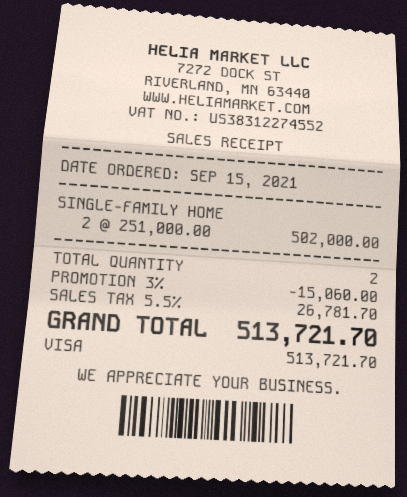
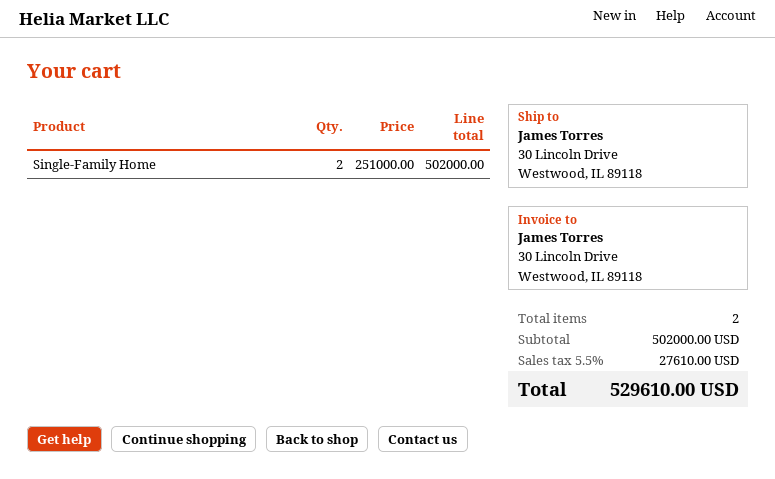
discount: 3% = 15060.00 -> none
tax: 5.5% = 26781.70 -> 5.5% = 27610.00
total: 513721.70 -> 529610.00

